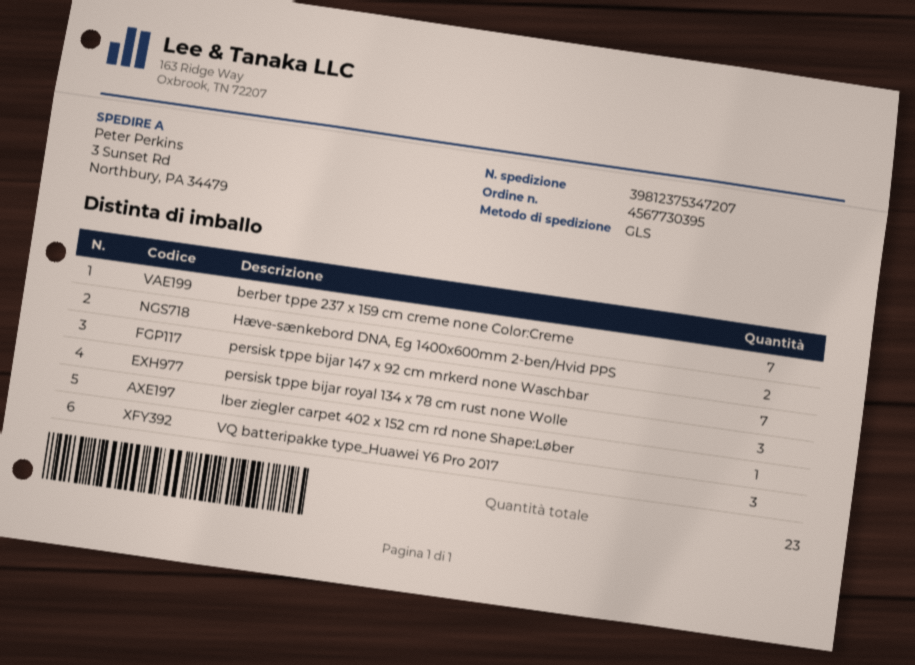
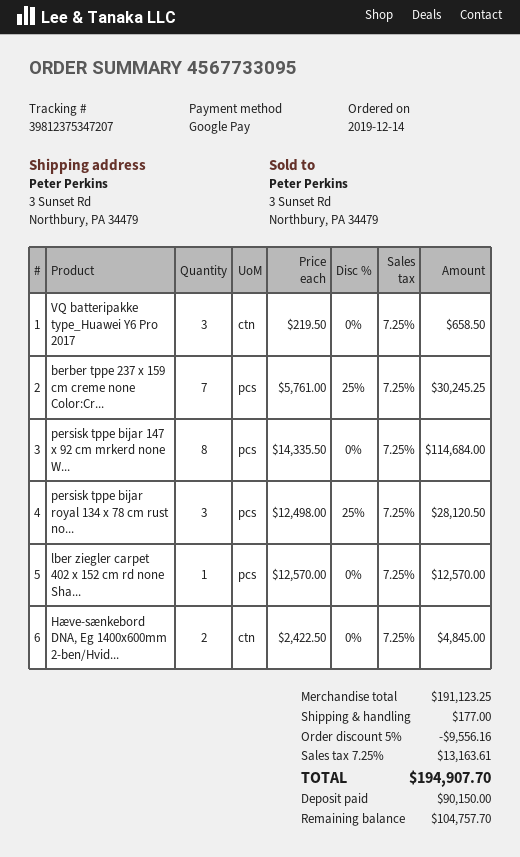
order number: 4567730395 -> 4567733095
persisk tppe bijar 147 x 92 cm mrkerd none Waschbar: 7 -> 8

